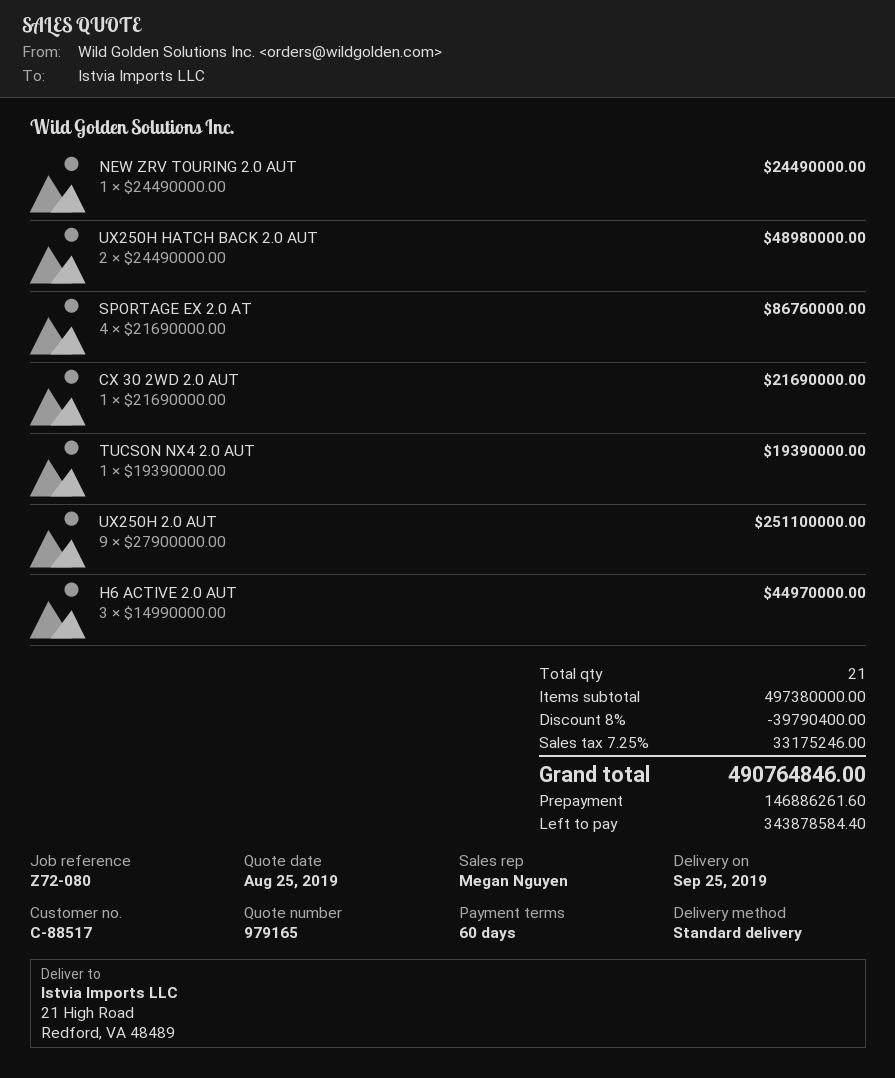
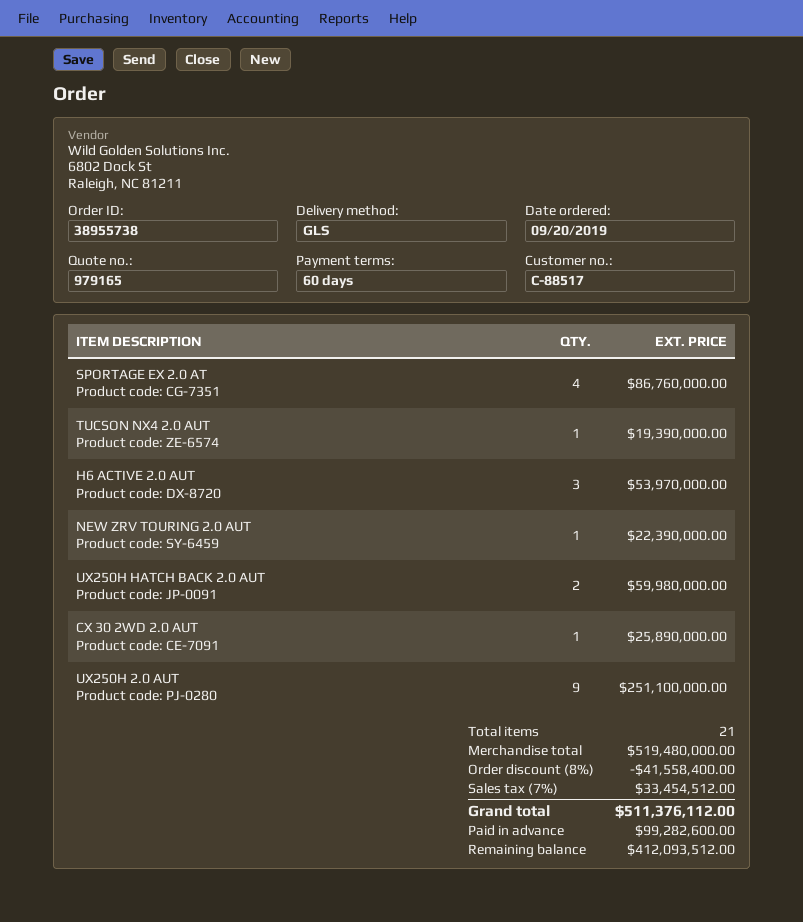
shipping method: standard -> GLS
NEW ZRV TOURING 2.0 AUT: 1 for 24490000.00 -> 1 for 22390000.00
UX250H HATCH BACK 2.0 AUT: 2 for 48980000.00 -> 2 for 59980000.00
CX 30 2WD 2.0 AUT: 1 for 21690000.00 -> 1 for 25890000.00
H6 ACTIVE 2.0 AUT: 3 for 44970000.00 -> 3 for 53970000.00
subtotal: 497380000.00 -> 519480000.00
discount: 8% = 39790400.00 -> 8% = 41558400.00
tax: 7.25% = 33175246.00 -> 7% = 33454512.00
total: 490764846.00 -> 511376112.00
deposit: 146886261.60 -> 99282600.00
balance: 343878584.40 -> 412093512.00

